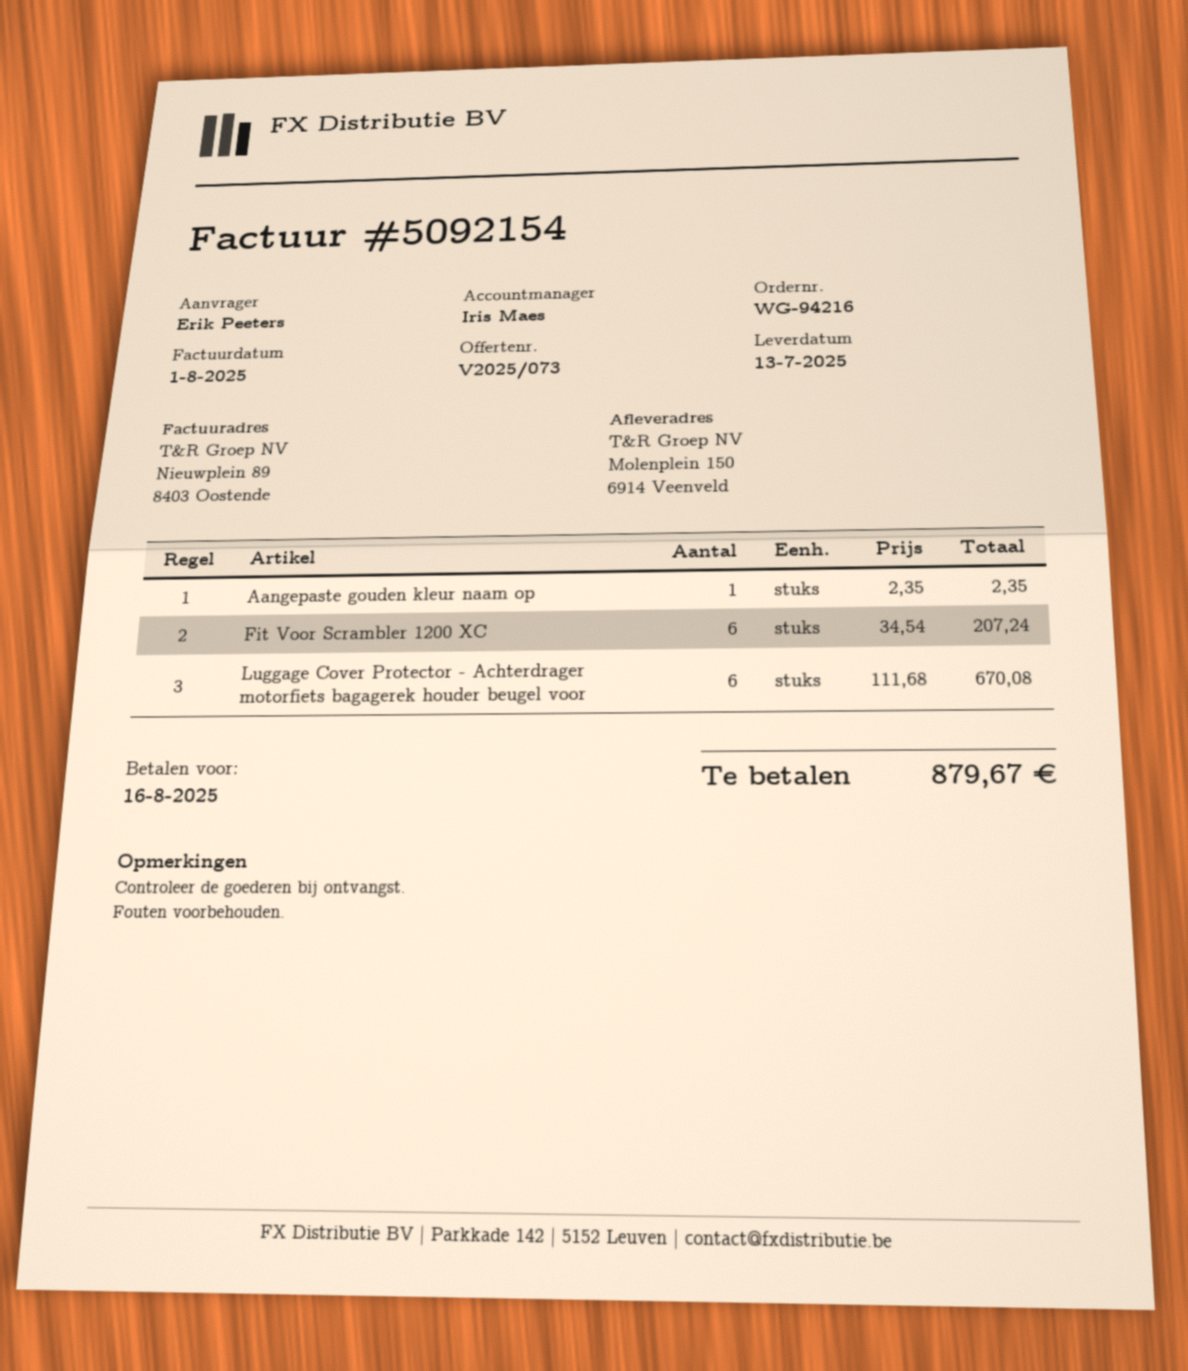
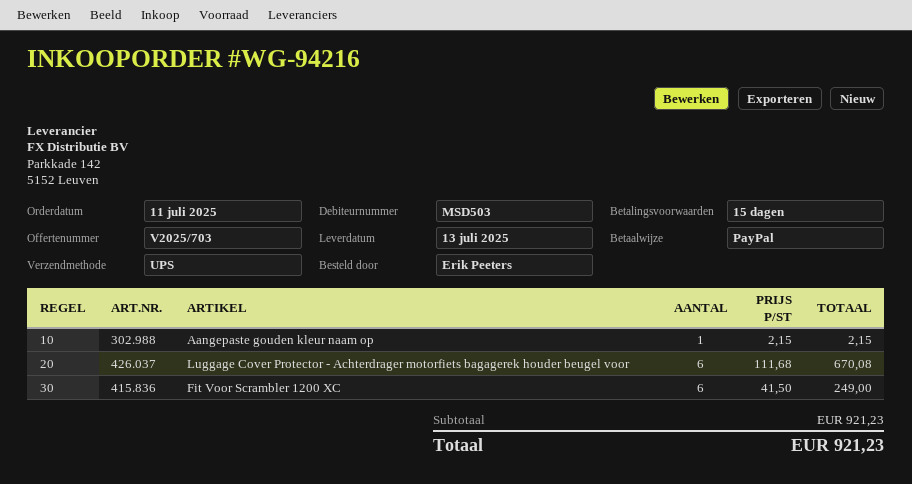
quote number: V2025/073 -> V2025/703
Aangepaste gouden kleur naam op: 1 x 2.35 = 2.35 -> 1 x 2.15 = 2.15
Fit Voor Scrambler 1200 XC: 6 x 34.54 = 207.24 -> 6 x 41.50 = 249.00
total: 879.67 -> 921.23

